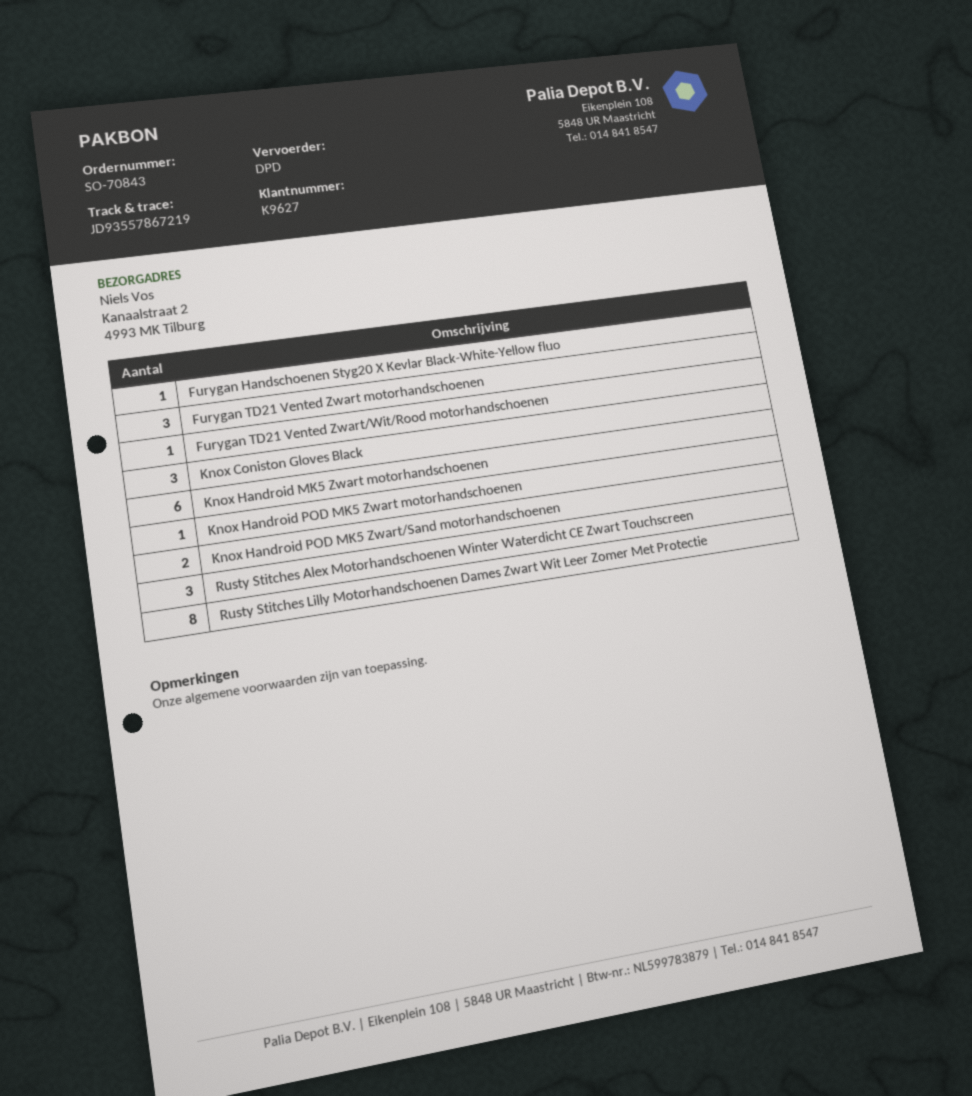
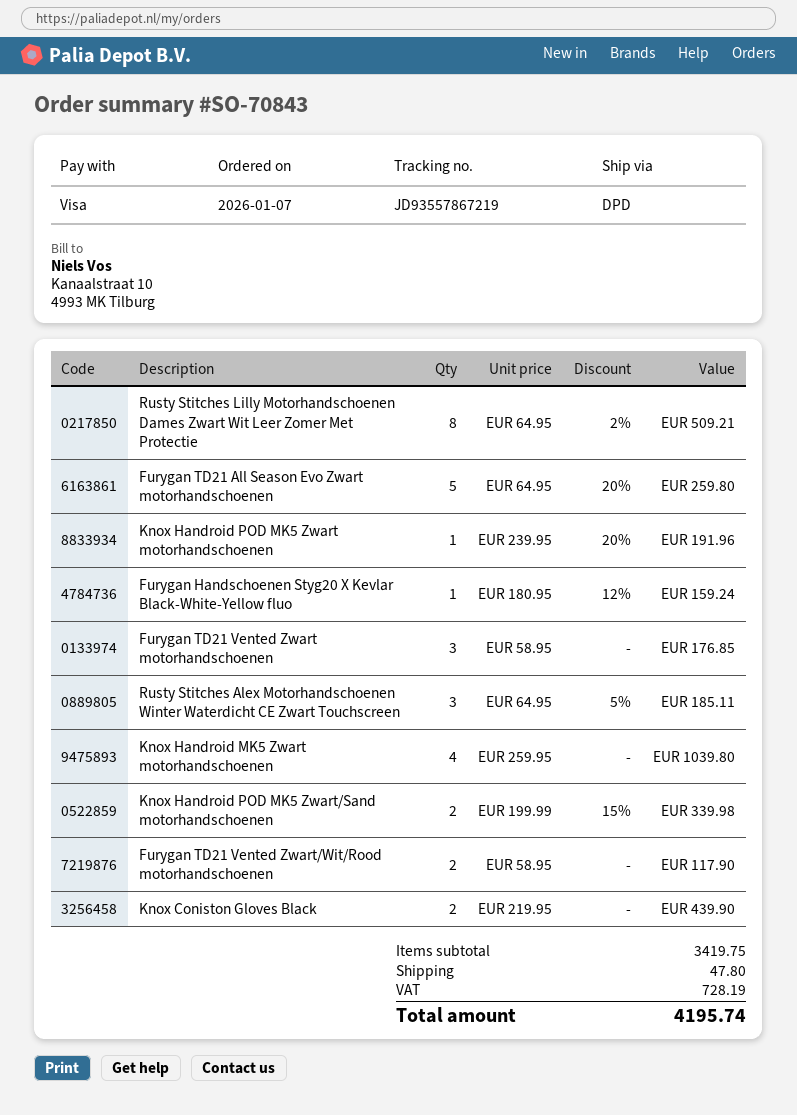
Furygan TD21 Vented Zwart/Wit/Rood motorhandschoenen: 1 -> 2
Knox Coniston Gloves Black: 3 -> 2
Knox Handroid MK5 Zwart motorhandschoenen: 6 -> 4
Furygan TD21 All Season Evo Zwart motorhandschoenen: none -> 5

